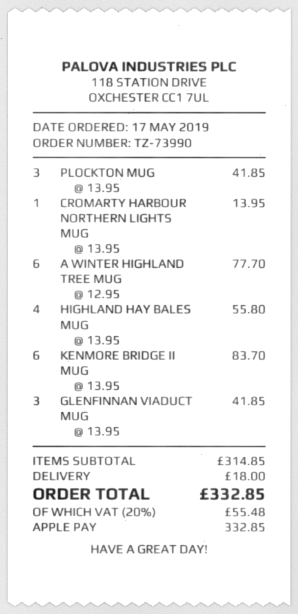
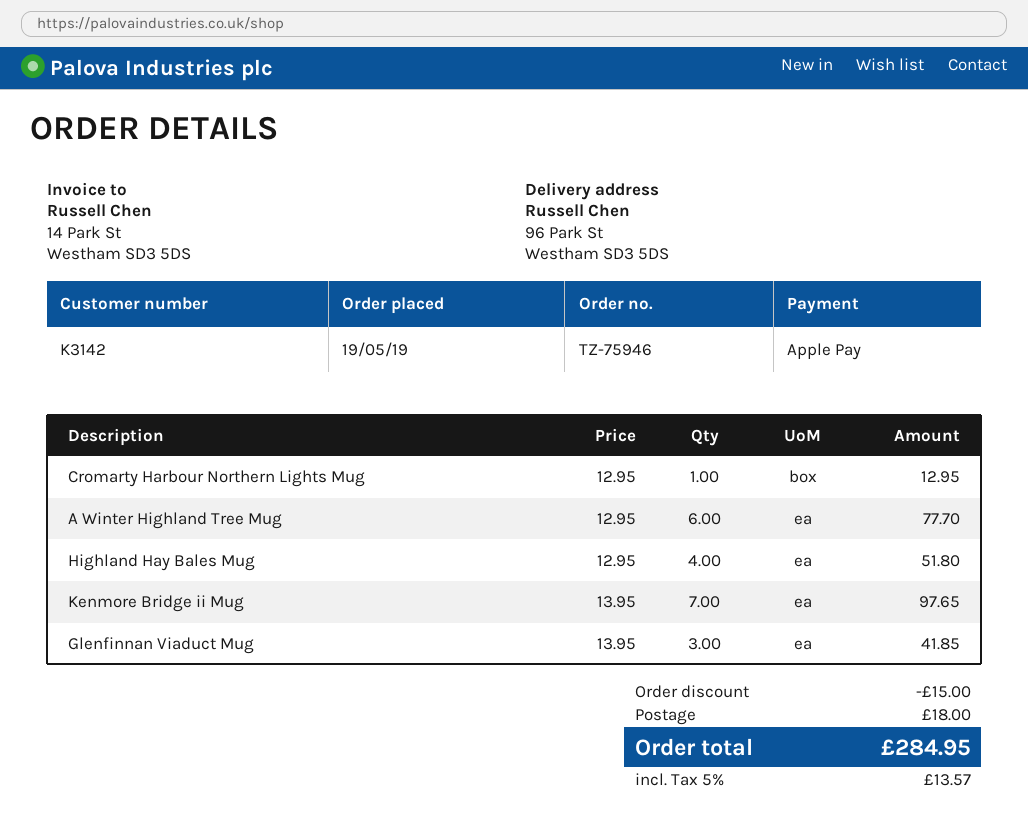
order number: TZ-73990 -> TZ-75946
order date: 2019-05-17 -> 2019-05-19
PLOCKTON MUG: 3 x 13.95 = 41.85 -> none
CROMARTY HARBOUR NORTHERN LIGHTS MUG: 1 x 13.95 = 13.95 -> 1 x 12.95 = 12.95
HIGHLAND HAY BALES MUG: 4 x 13.95 = 55.80 -> 4 x 12.95 = 51.80
KENMORE BRIDGE II MUG: 6 x 13.95 = 83.70 -> 7 x 13.95 = 97.65
discount: none -> 15.00
tax: 20% = 55.48 -> 5% = 13.57
total: 332.85 -> 284.95

